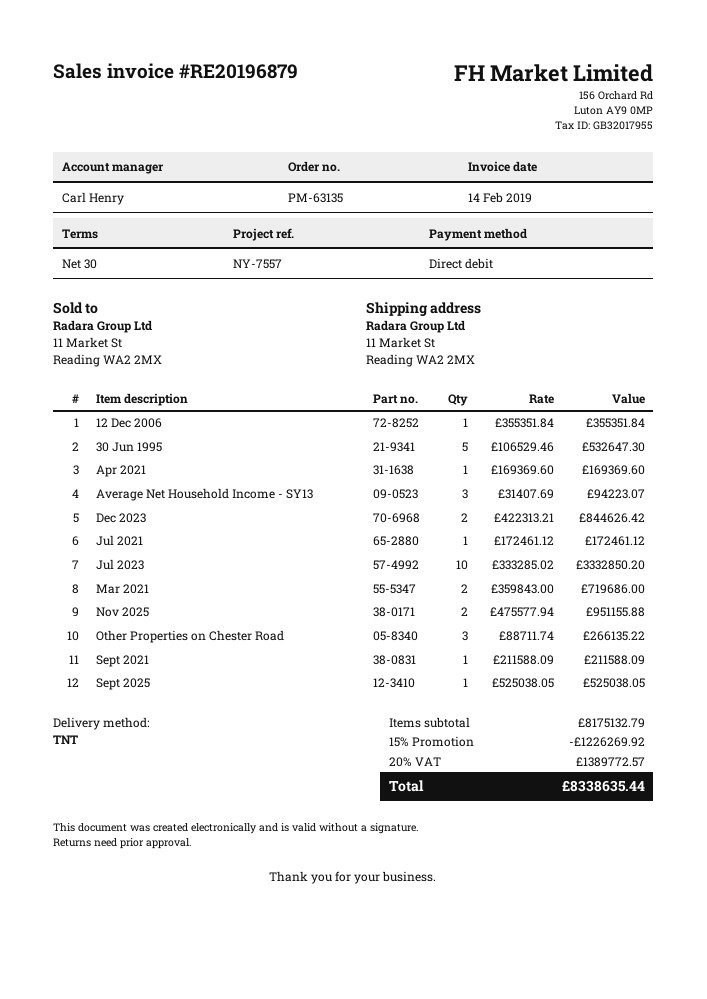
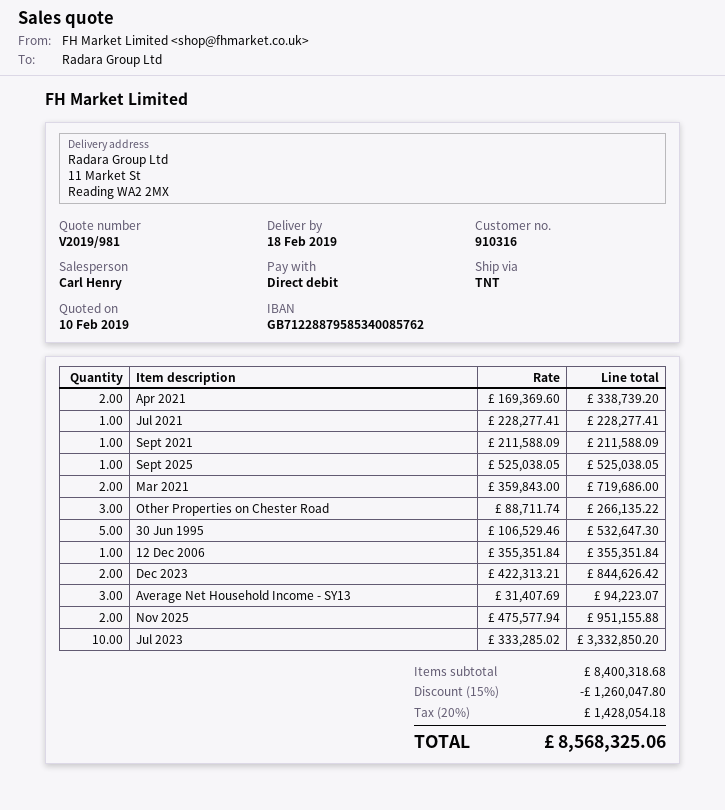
Apr 2021: 1 x 169369.60 = 169369.60 -> 2 x 169369.60 = 338739.20
Jul 2021: 1 x 172461.12 = 172461.12 -> 1 x 228277.41 = 228277.41
subtotal: 8175132.79 -> 8400318.68
discount: 15% = 1226269.92 -> 15% = 1260047.80
tax: 20% = 1389772.57 -> 20% = 1428054.18
total: 8338635.44 -> 8568325.06

